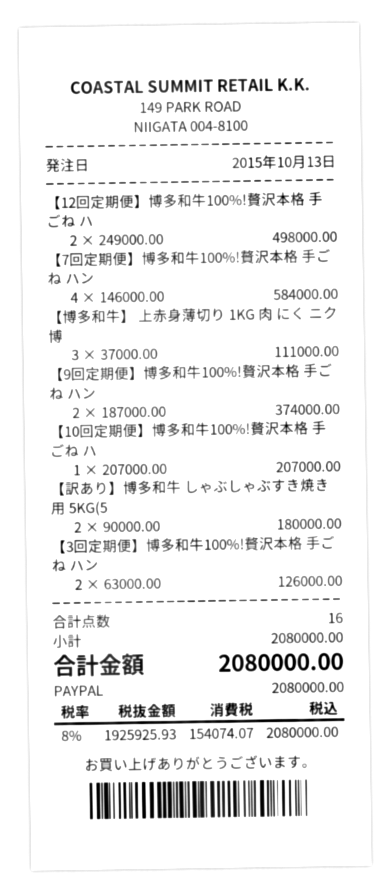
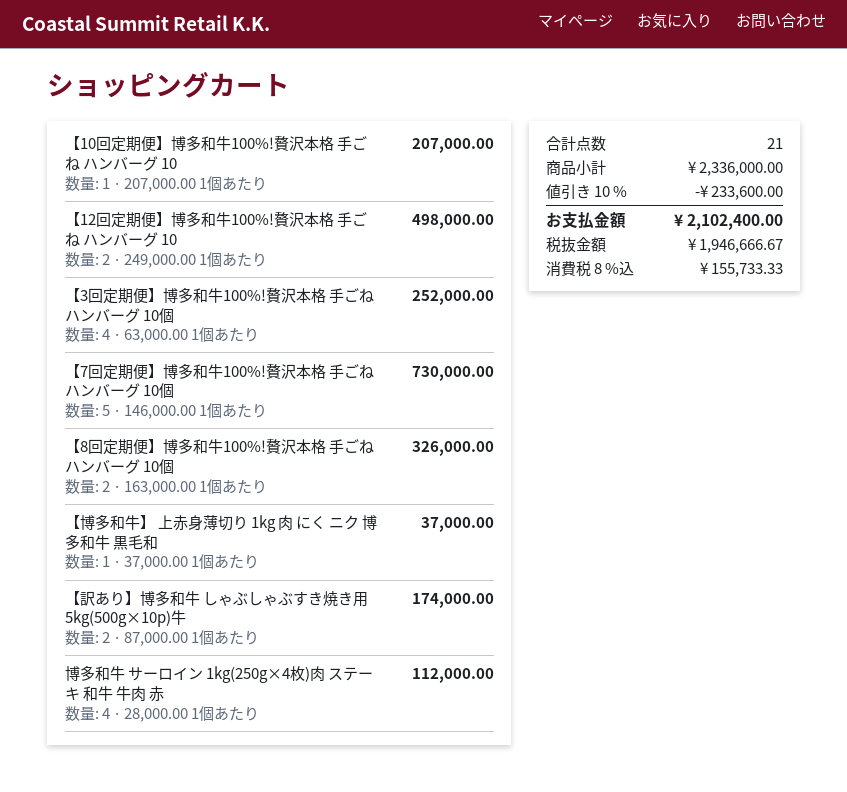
【7回定期便】博多和牛100%!贅沢本格 手ごね ハン: 4 x 146000.00 = 584000.00 -> 5 x 146000.00 = 730000.00
【博多和牛】 上赤身薄切り 1KG 肉 にく ニク 博: 3 x 37000.00 = 111000.00 -> 1 x 37000.00 = 37000.00
【9回定期便】博多和牛100%!贅沢本格 手ごね ハン: 2 x 187000.00 = 374000.00 -> none
【訳あり】博多和牛 しゃぶしゃぶすき焼き用 5KG(5: 2 x 90000.00 = 180000.00 -> 2 x 87000.00 = 174000.00
【3回定期便】博多和牛100%!贅沢本格 手ごね ハン: 2 x 63000.00 = 126000.00 -> 4 x 63000.00 = 252000.00
【8回定期便】博多和牛100%!贅沢本格 手ごね ハンバーグ 10個: none -> 2 x 163000.00 = 326000.00
博多和牛 サーロイン 1kg(250g×4枚)肉 ステーキ 和牛 牛肉 赤: none -> 4 x 28000.00 = 112000.00
total quantity: 16 -> 21
subtotal: 2080000.00 -> 2336000.00
discount: none -> 10% = 233600.00
net: 1925925.93 -> 1946666.67
tax: 8% = 154074.07 -> 8% = 155733.33
total: 2080000.00 -> 2102400.00

